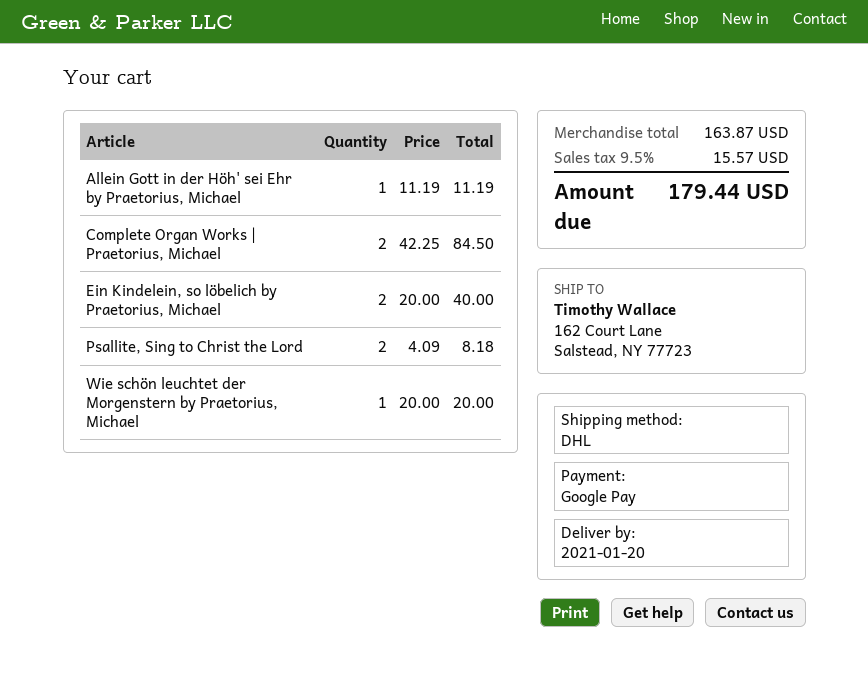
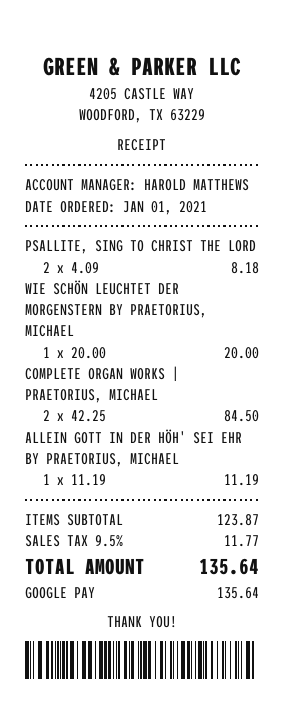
Ein Kindelein, so löbelich by Praetorius, Michael: 2 x 20.00 = 40.00 -> none
subtotal: 163.87 -> 123.87
tax: 9.5% = 15.57 -> 9.5% = 11.77
total: 179.44 -> 135.64

